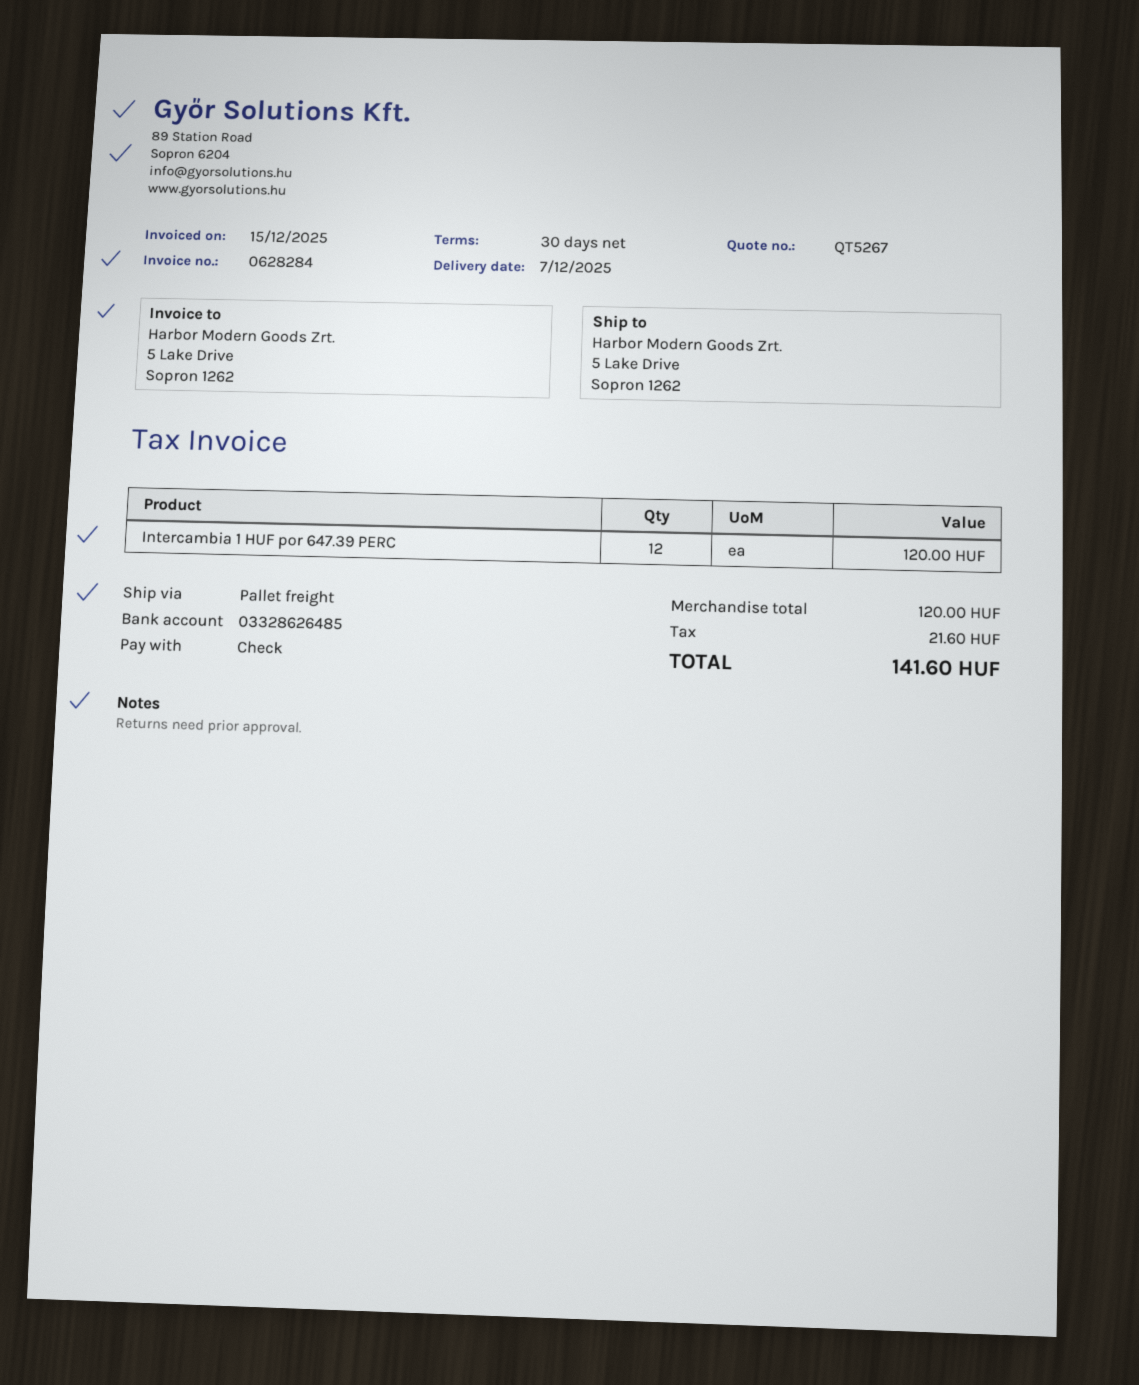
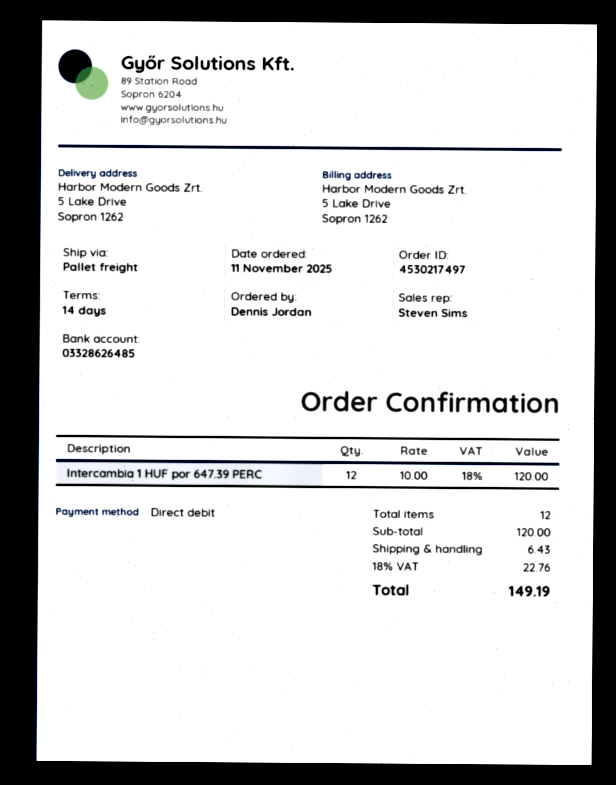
payment terms: 30 days -> 14 days
payment method: cheque -> direct debit
shipping: none -> 6.43
tax: 21.60 -> 22.76
total: 141.60 -> 149.19

